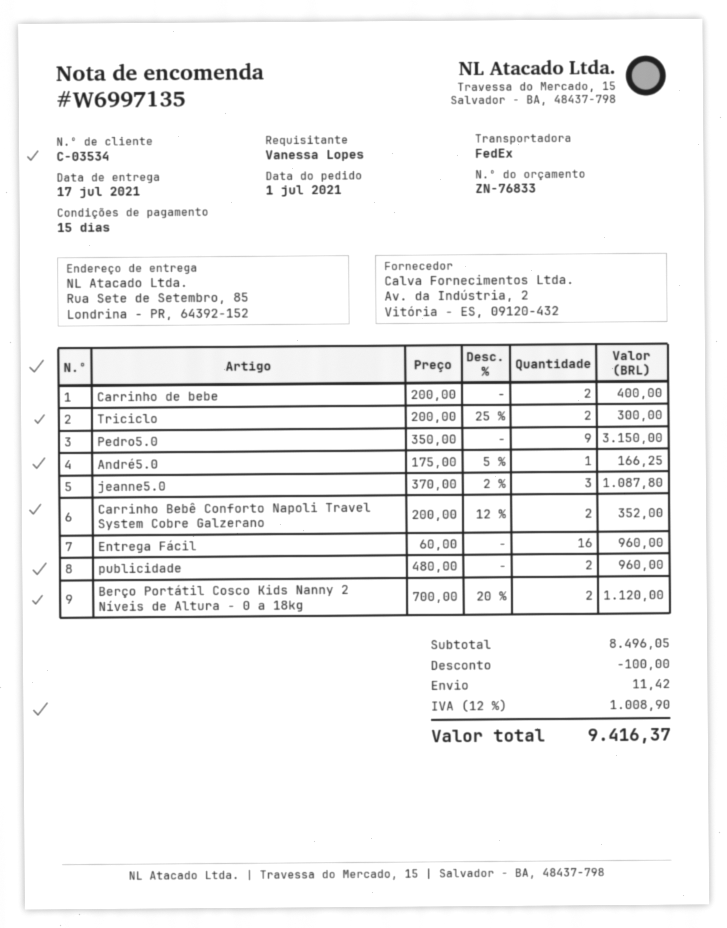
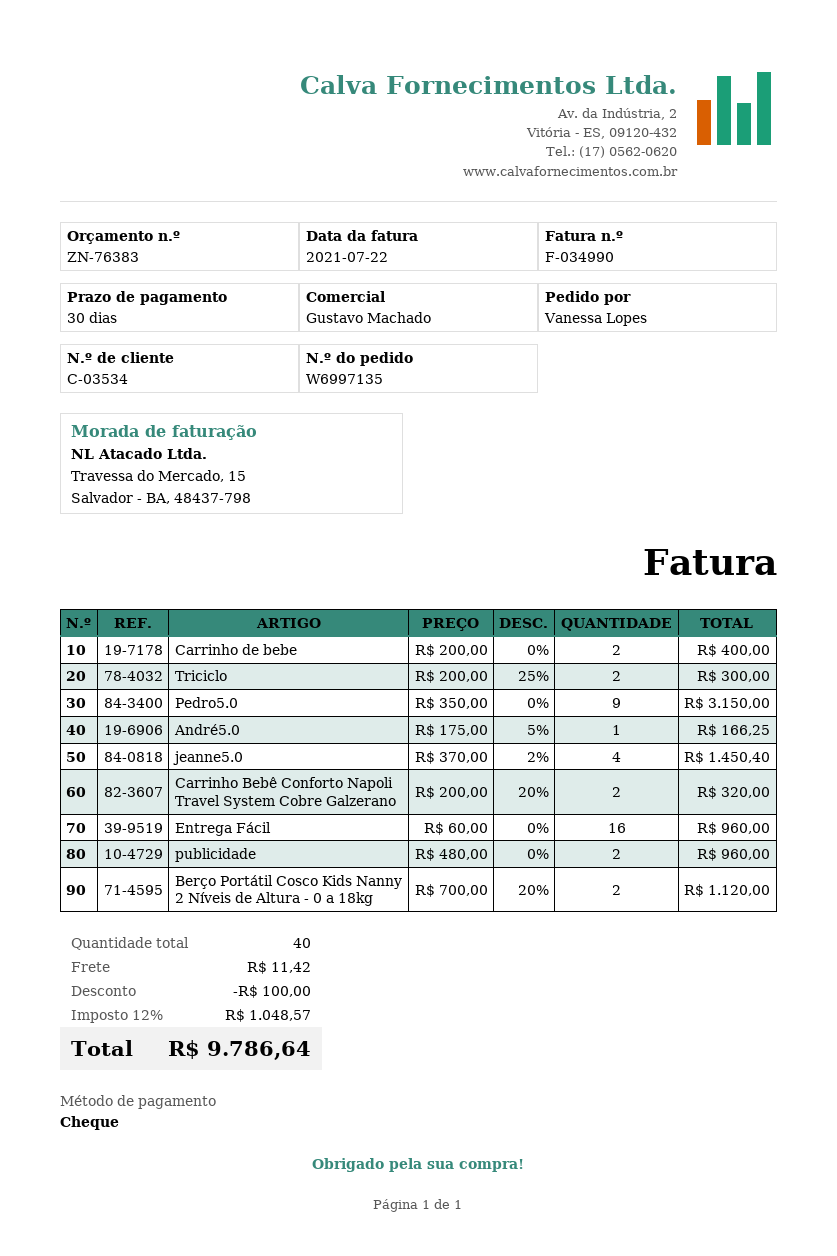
quote number: ZN-76833 -> ZN-76383
payment terms: 15 days -> 30 days
jeanne5.0: 3 x 370.00 - 2% = 1087.80 -> 4 x 370.00 - 2% = 1450.40
Carrinho Bebê Conforto Napoli Travel System Cobre Galzerano: 2 x 200.00 - 12% = 352.00 -> 2 x 200.00 - 20% = 320.00
tax: 12% = 1008.90 -> 12% = 1048.57
total: 9416.37 -> 9786.64

